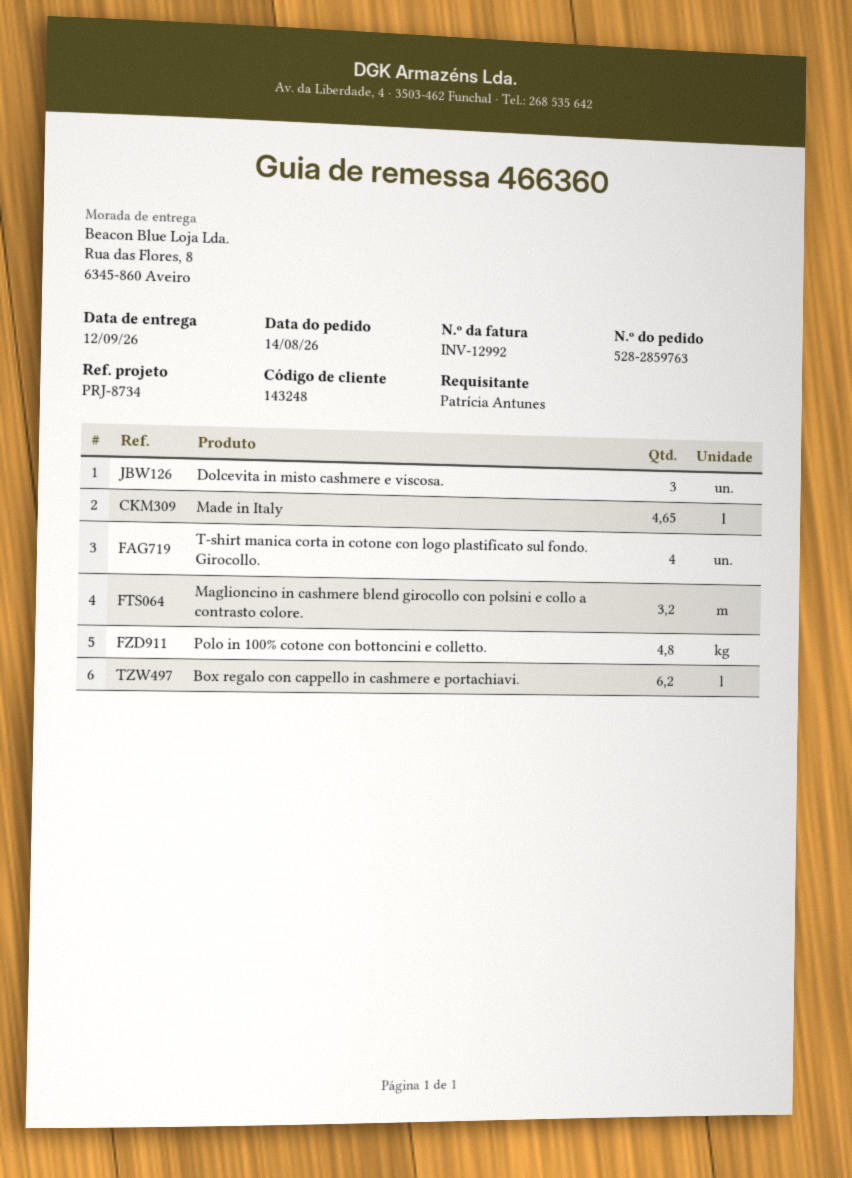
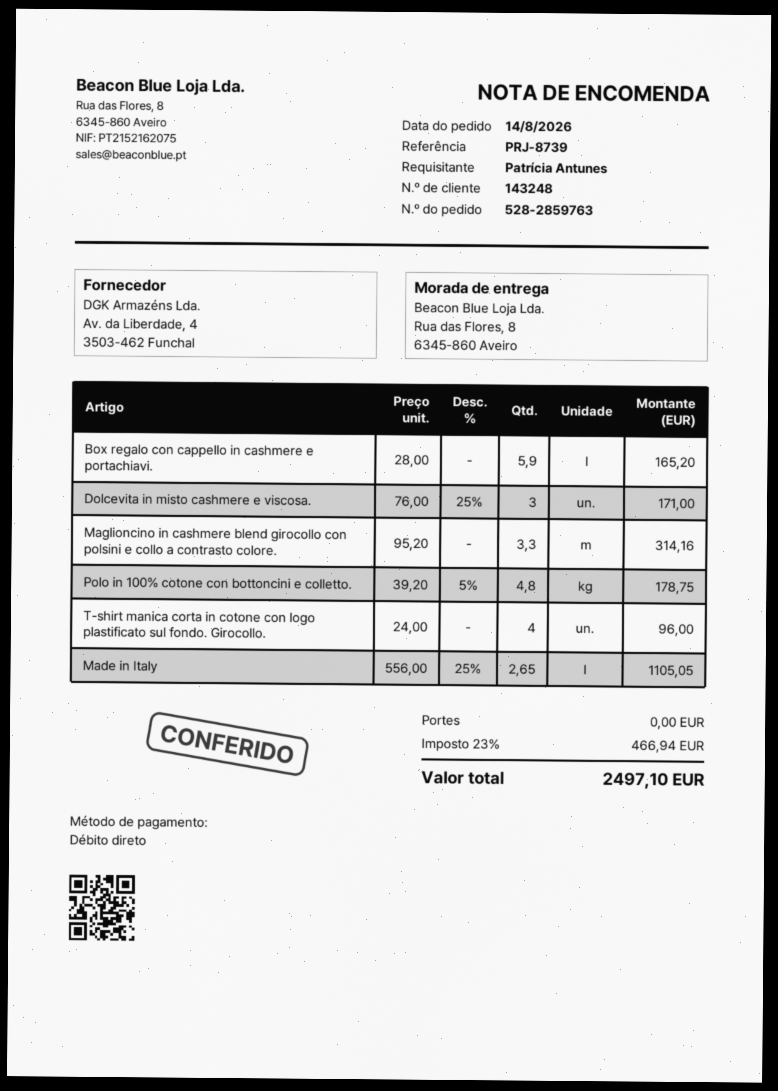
reference: PRJ-8734 -> PRJ-8739
Made in Italy: 4.65 -> 2.65
Maglioncino in cashmere blend girocollo con polsini e collo a contrasto colore.: 3.2 -> 3.3
Box regalo con cappello in cashmere e portachiavi.: 6.2 -> 5.9

